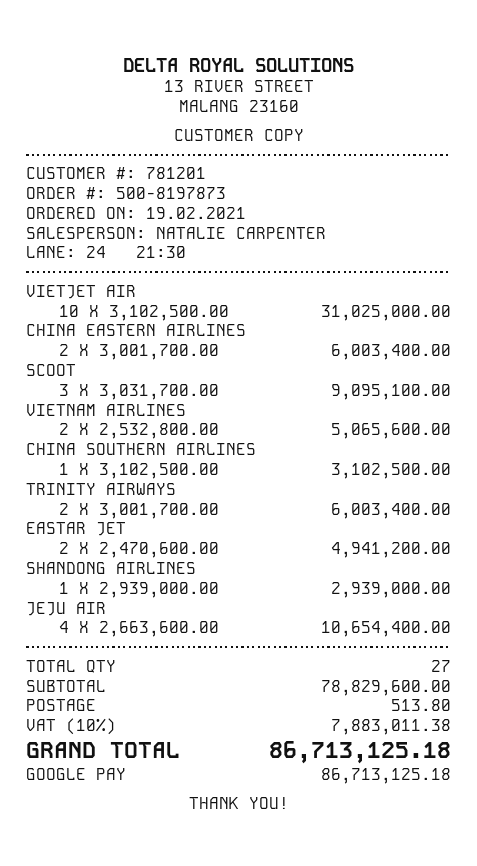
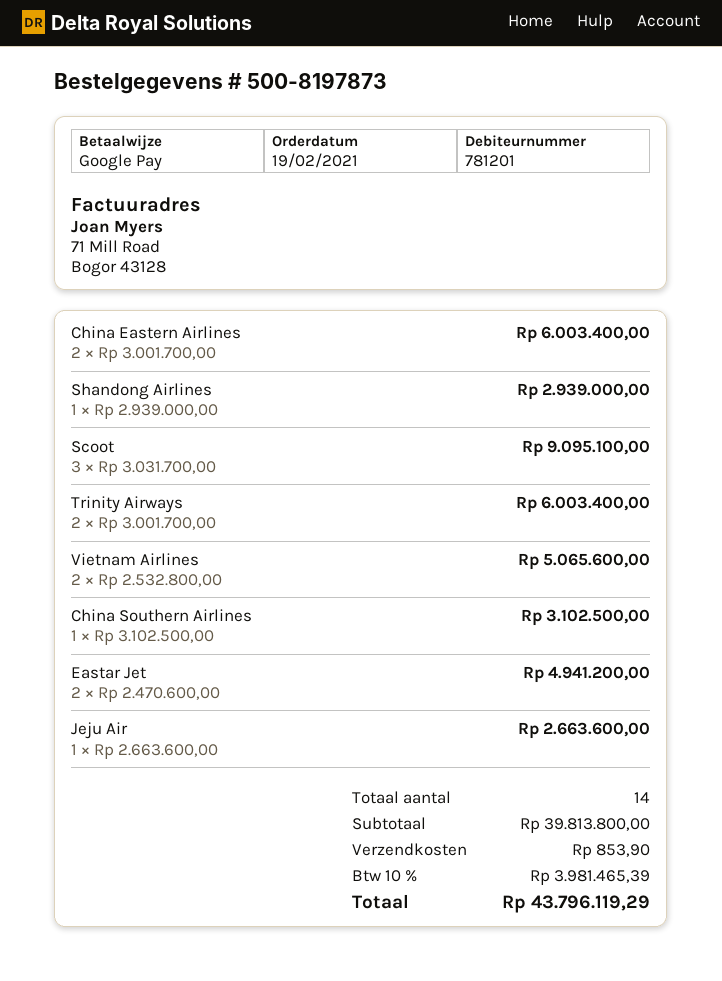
VIETJET AIR: 10 x 3102500.00 = 31025000.00 -> none
JEJU AIR: 4 x 2663600.00 = 10654400.00 -> 1 x 2663600.00 = 2663600.00
total quantity: 27 -> 14
subtotal: 78829600.00 -> 39813800.00
shipping: 513.80 -> 853.90
tax: 10% = 7883011.38 -> 10% = 3981465.39
total: 86713125.18 -> 43796119.29

